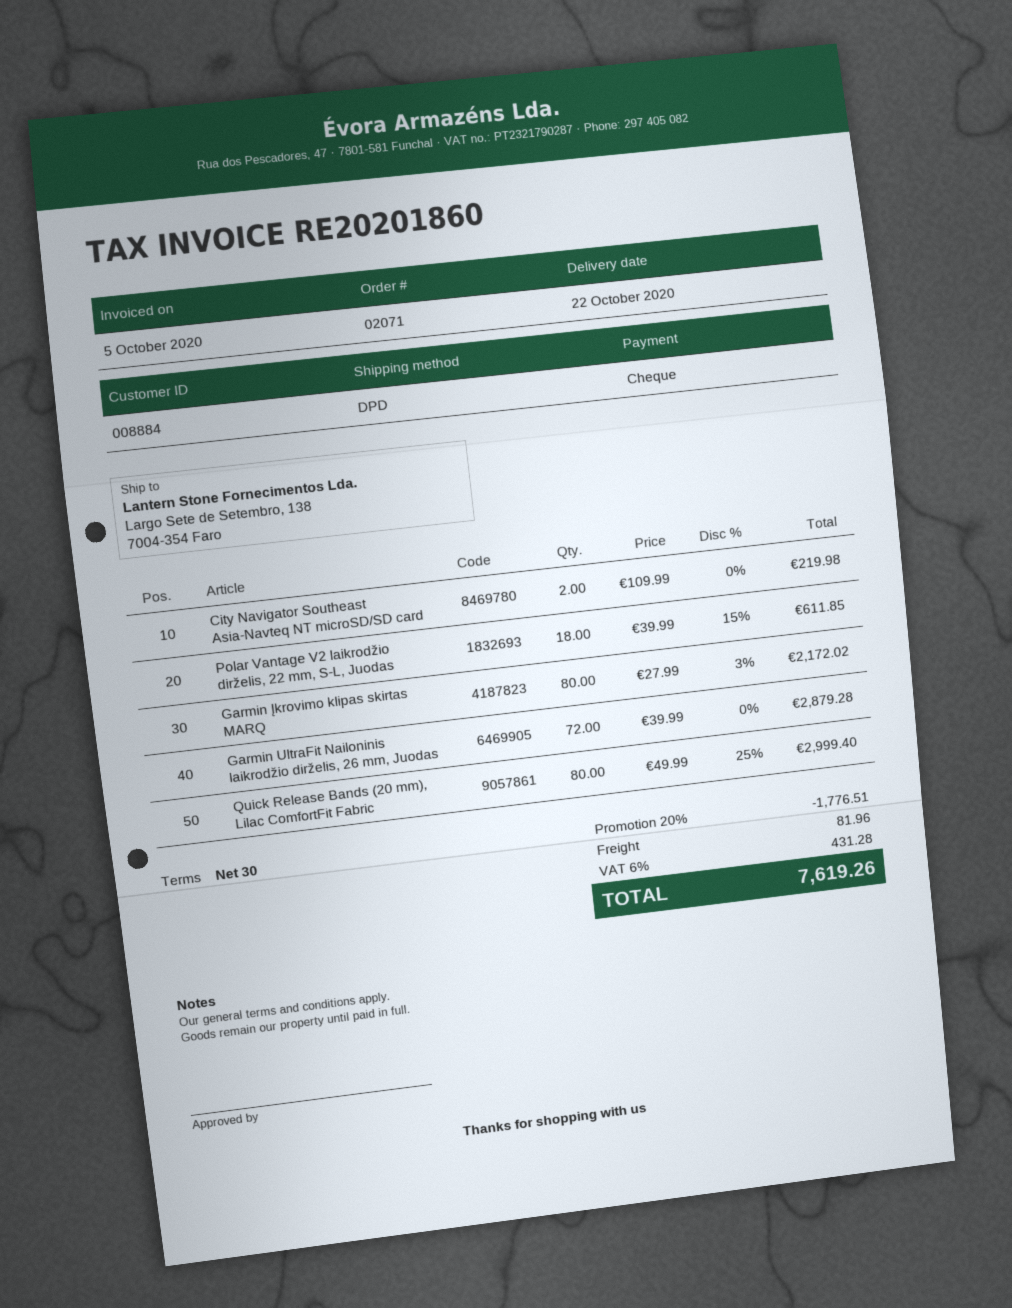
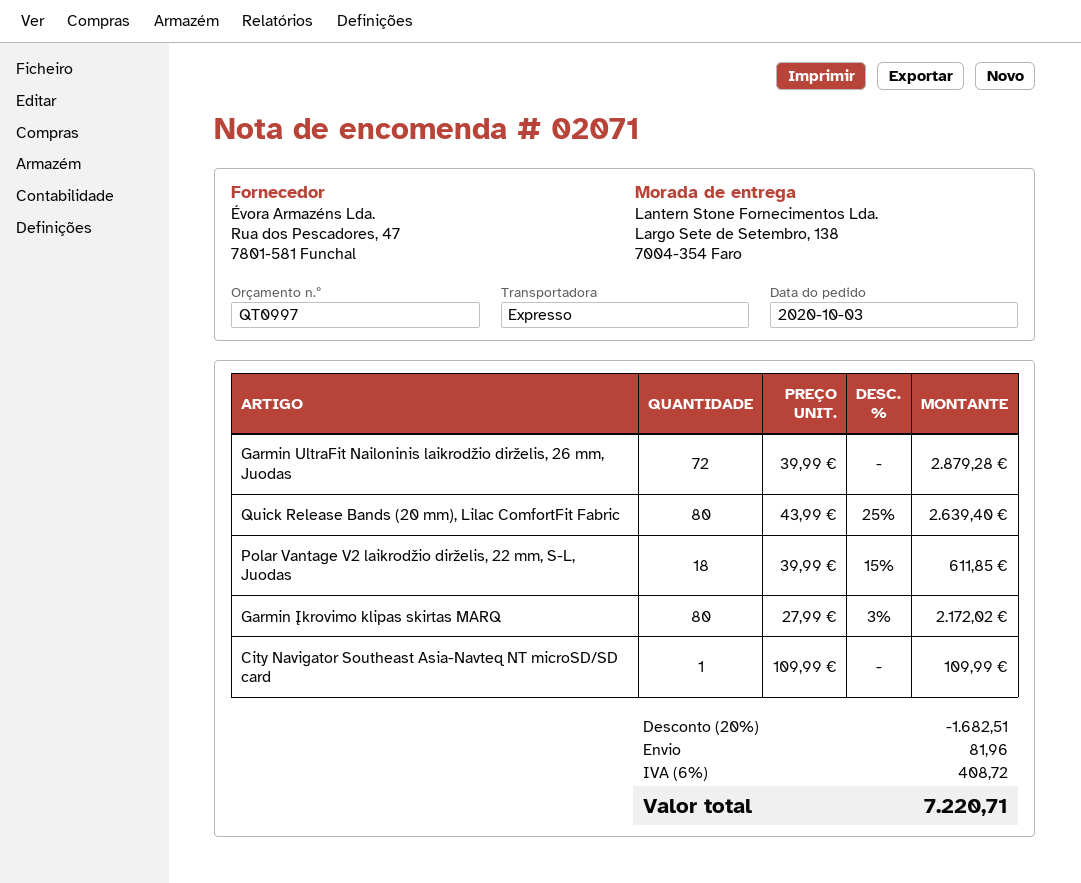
shipping method: DPD -> express
City Navigator Southeast Asia-Navteq NT microSD/SD card: 2 x 109.99 = 219.98 -> 1 x 109.99 = 109.99
Quick Release Bands (20 mm), Lilac ComfortFit Fabric: 80 x 49.99 - 25% = 2999.40 -> 80 x 43.99 - 25% = 2639.40
discount: 20% = 1776.51 -> 20% = 1682.51
tax: 6% = 431.28 -> 6% = 408.72
total: 7619.26 -> 7220.71

